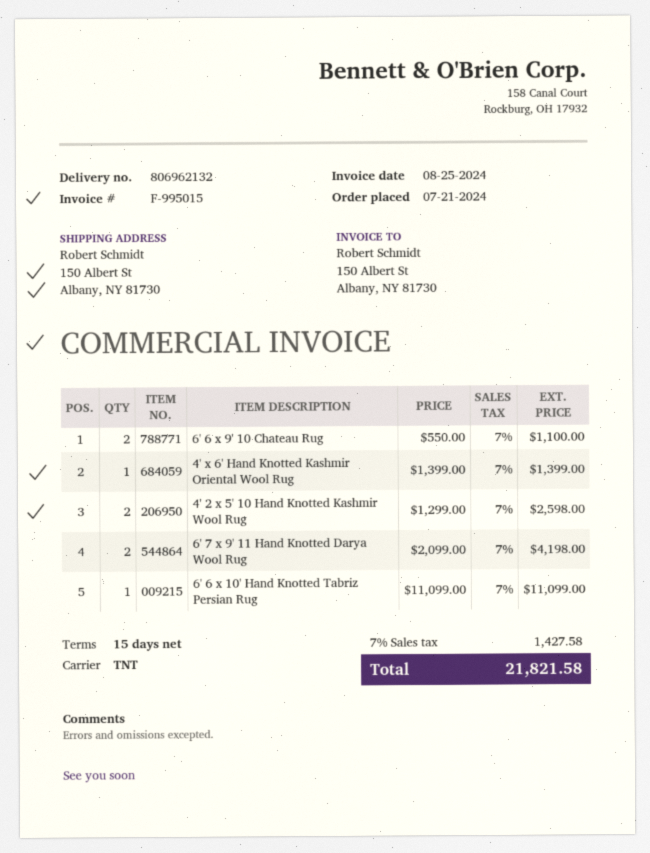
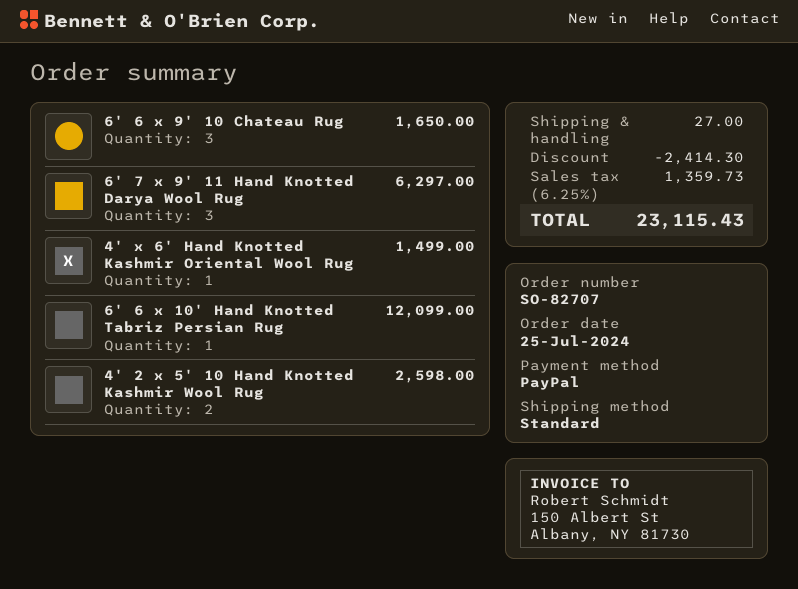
order date: 2024-07-21 -> 2024-07-25
shipping method: TNT -> standard
6' 6 x 9' 10 Chateau Rug: 2 for 1100.00 -> 3 for 1650.00
4' x 6' Hand Knotted Kashmir Oriental Wool Rug: 1 for 1399.00 -> 1 for 1499.00
6' 7 x 9' 11 Hand Knotted Darya Wool Rug: 2 for 4198.00 -> 3 for 6297.00
6' 6 x 10' Hand Knotted Tabriz Persian Rug: 1 for 11099.00 -> 1 for 12099.00
discount: none -> 2414.30
shipping: none -> 27.00
tax: 7% = 1427.58 -> 6.25% = 1359.73
total: 21821.58 -> 23115.43

